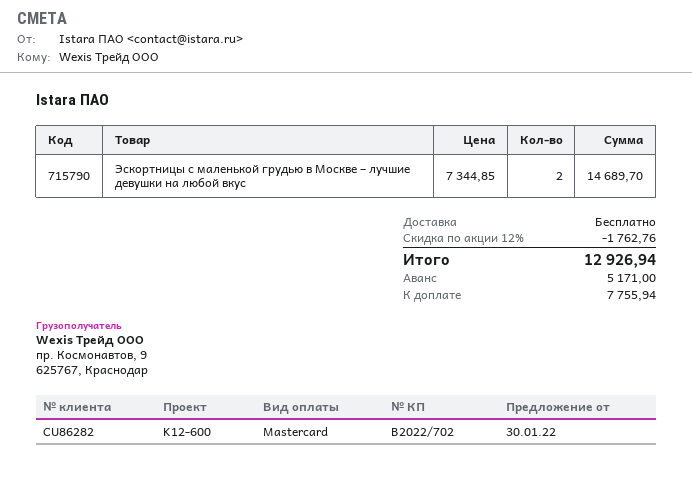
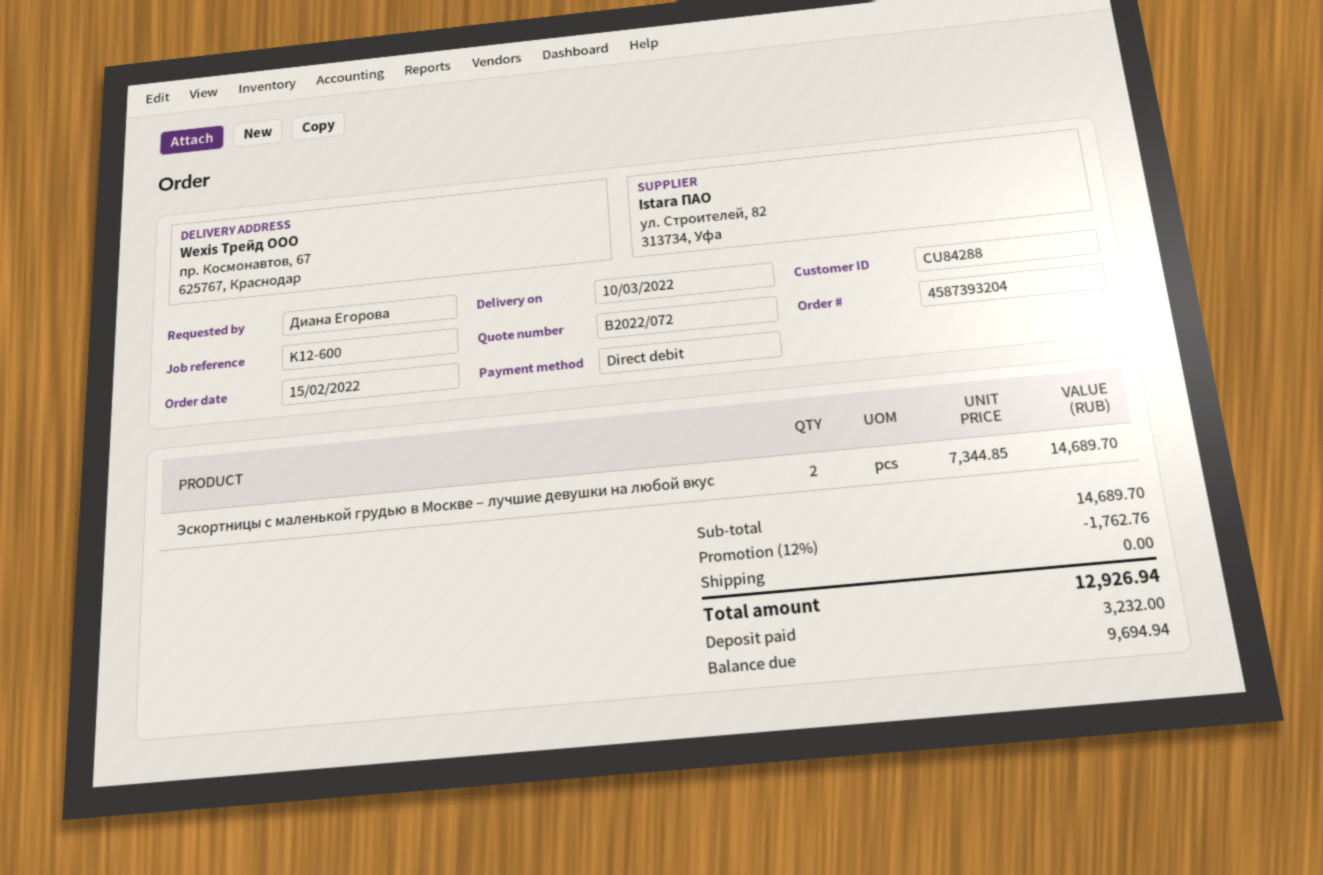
quote number: B2022/702 -> B2022/072
customer number: CU86282 -> CU84288
payment method: Mastercard -> direct debit
ship to: пр. Космонавтов, 9, 625767, Краснодар -> пр. Космонавтов, 67, 625767, Краснодар
deposit: 5171.00 -> 3232.00
balance: 7755.94 -> 9694.94

